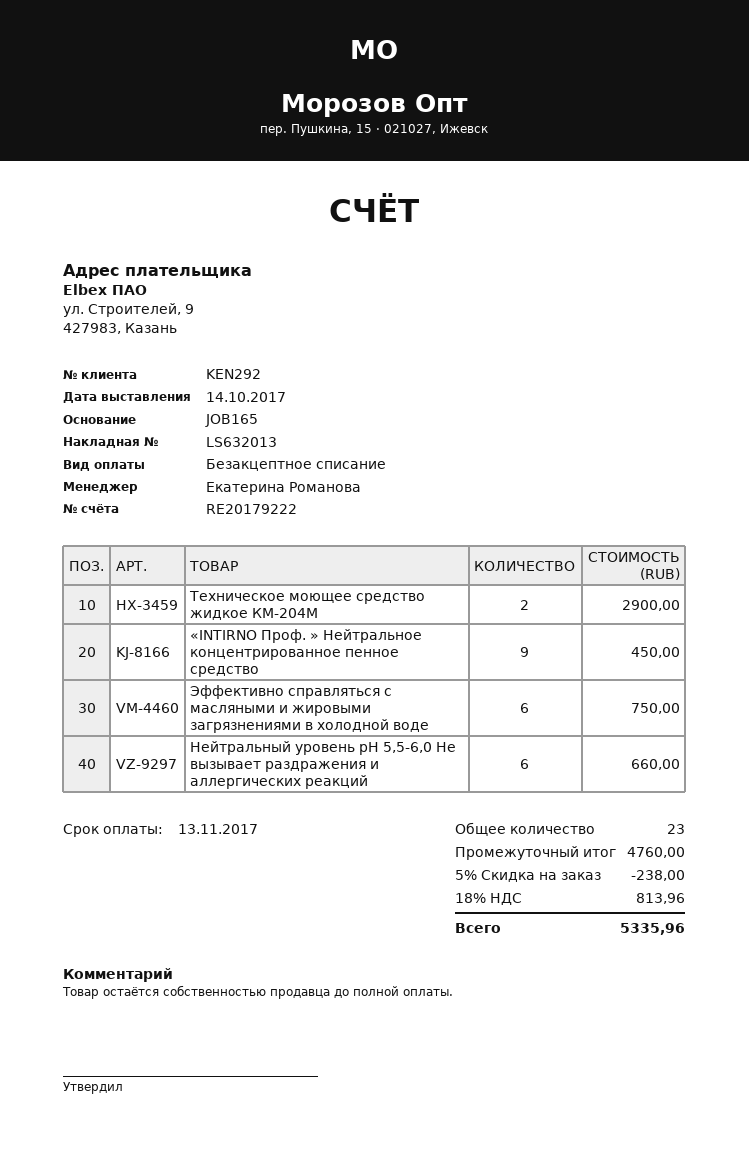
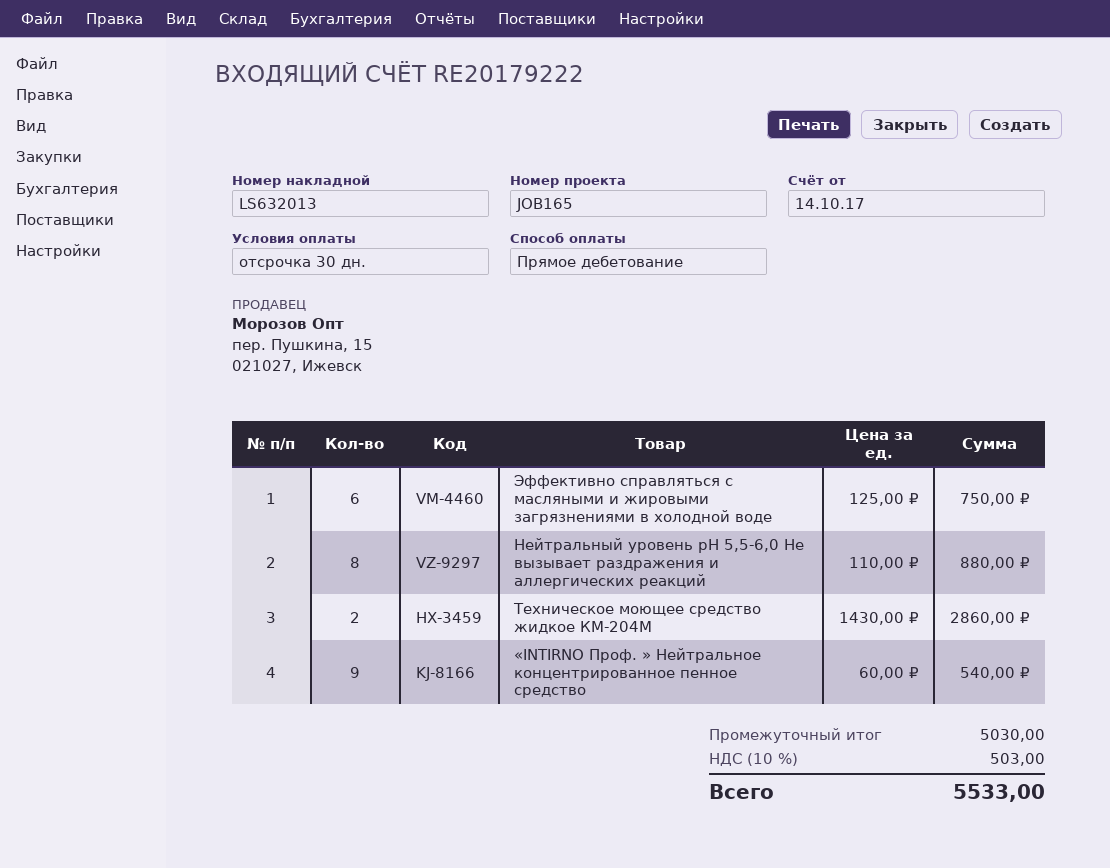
Техническое моющее средство жидкое КМ-204М: 2 for 2900.00 -> 2 for 2860.00
«INTIRNO Проф. » Нейтральное концентрированное пенное средство: 9 for 450.00 -> 9 for 540.00
Нейтральный уровень рН 5,5-6,0 Не вызывает раздражения и аллергических реакций: 6 for 660.00 -> 8 for 880.00
subtotal: 4760.00 -> 5030.00
discount: 5% = 238.00 -> none
tax: 18% = 813.96 -> 10% = 503.00
total: 5335.96 -> 5533.00

